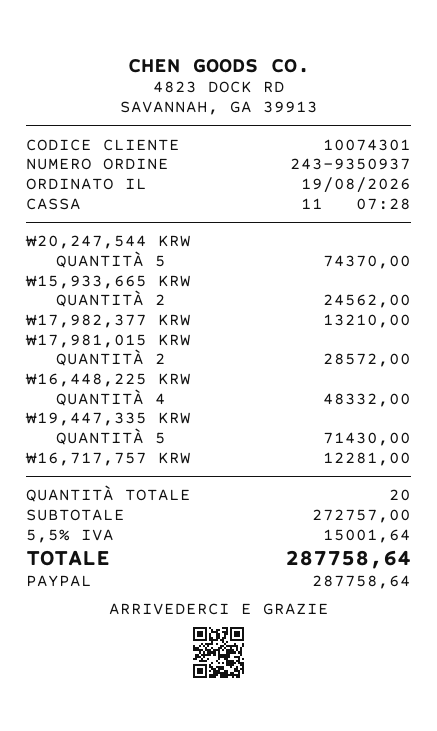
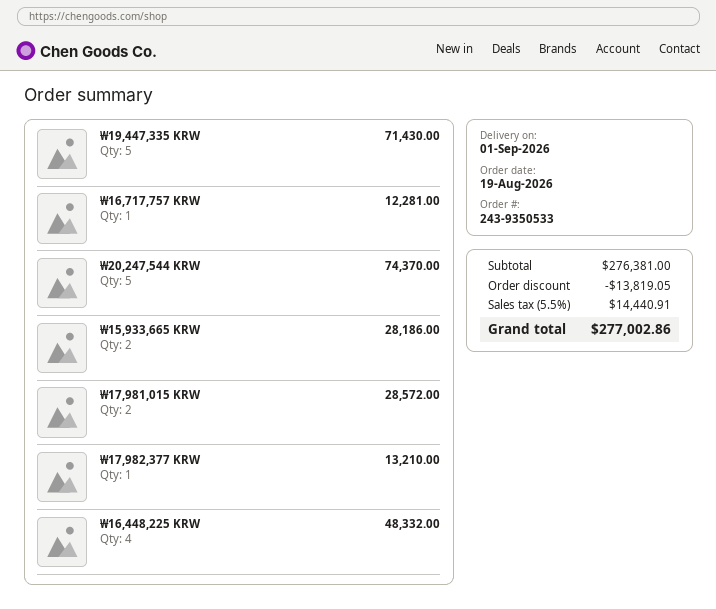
order number: 243-9350937 -> 243-9350533
₩15,933,665 KRW: 2 for 24562.00 -> 2 for 28186.00
subtotal: 272757.00 -> 276381.00
discount: none -> 13819.05
tax: 5.5% = 15001.64 -> 5.5% = 14440.91
total: 287758.64 -> 277002.86

